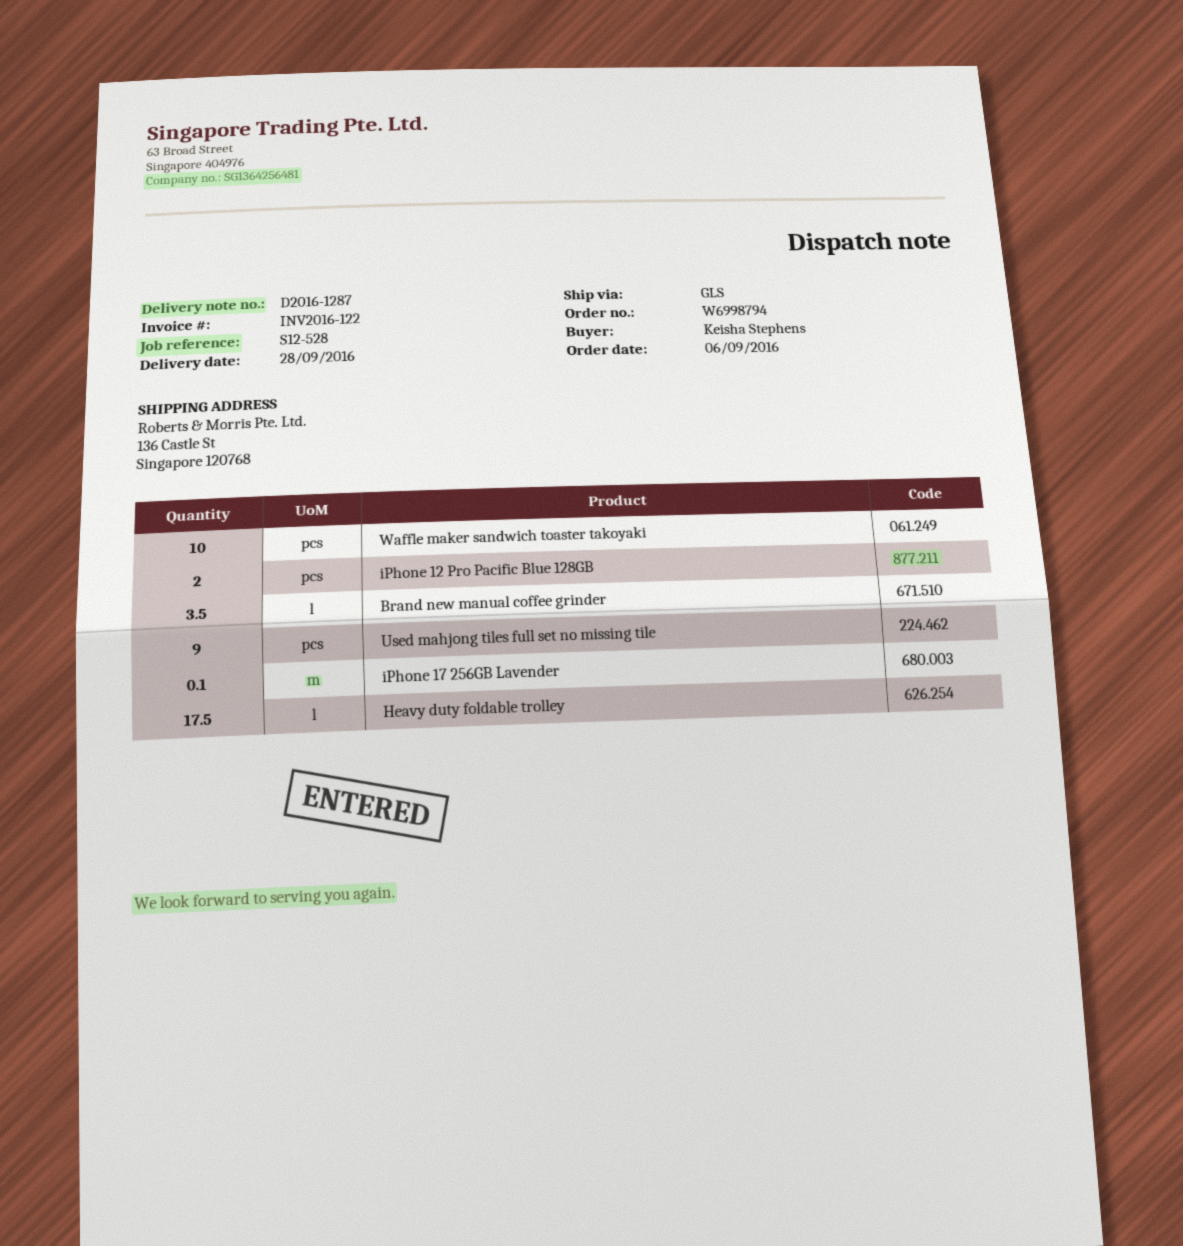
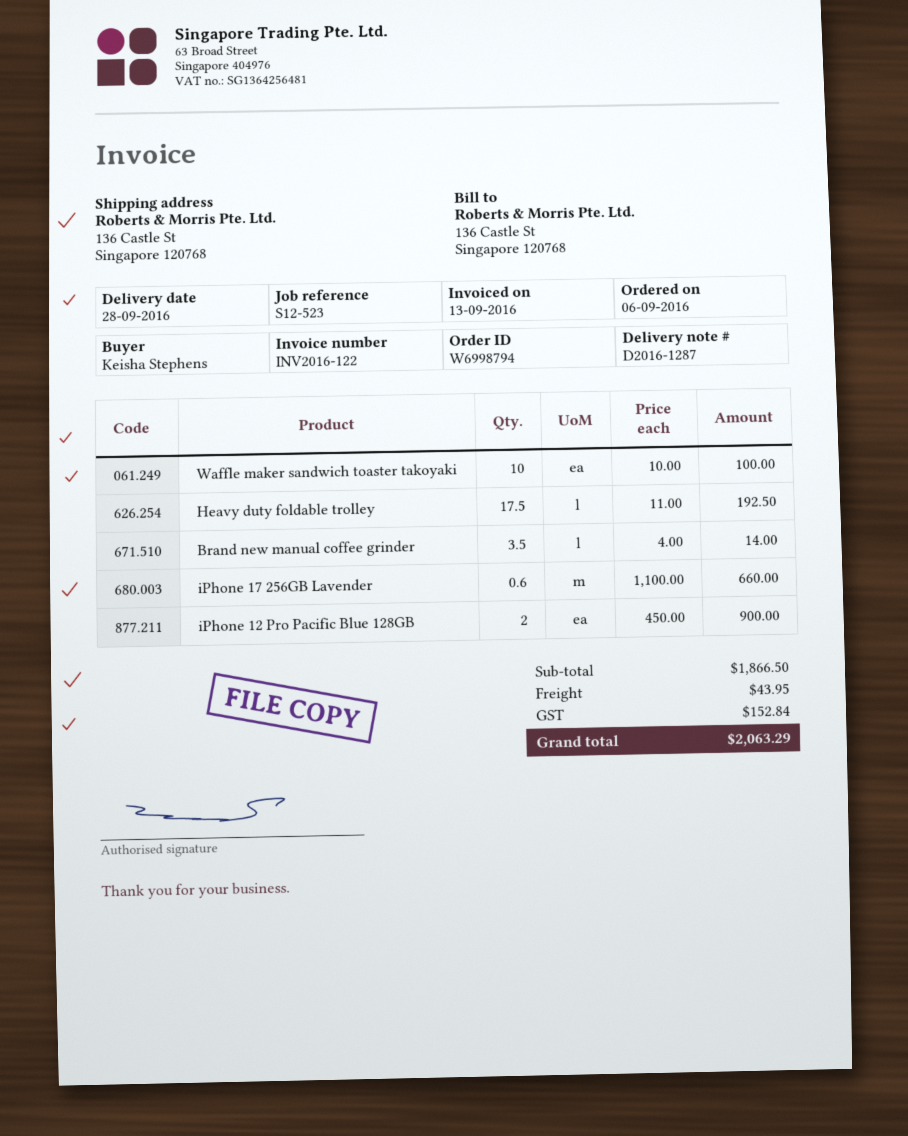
reference: S12-528 -> S12-523
Used mahjong tiles full set no missing tile: 9 -> none
iPhone 17 256GB Lavender: 0.1 -> 0.6

